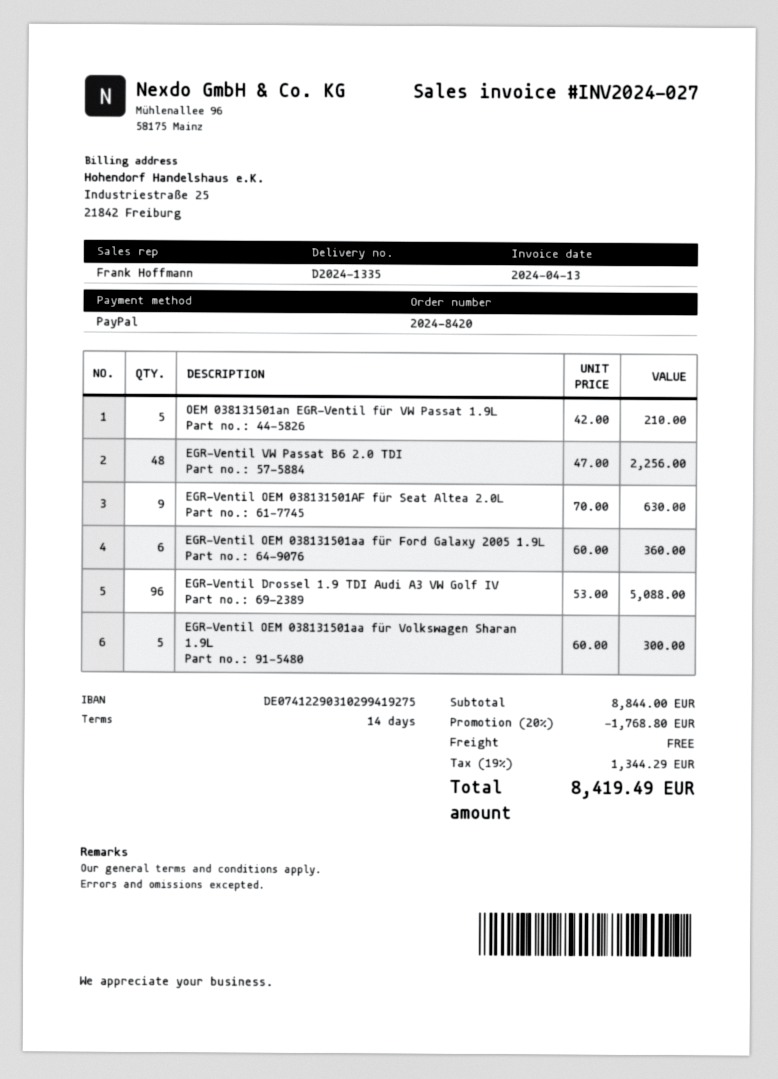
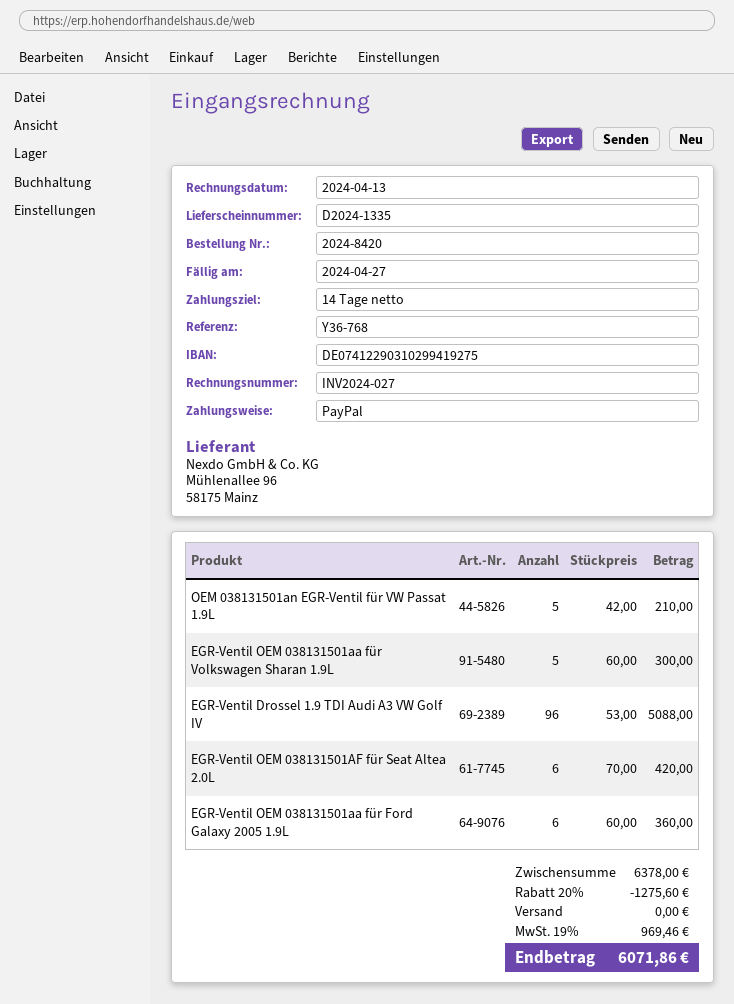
EGR-Ventil VW Passat B6 2.0 TDI: 48 x 47.00 = 2256.00 -> none
EGR-Ventil OEM 038131501AF für Seat Altea 2.0L: 9 x 70.00 = 630.00 -> 6 x 70.00 = 420.00
subtotal: 8844.00 -> 6378.00
discount: 20% = 1768.80 -> 20% = 1275.60
tax: 19% = 1344.29 -> 19% = 969.46
total: 8419.49 -> 6071.86

